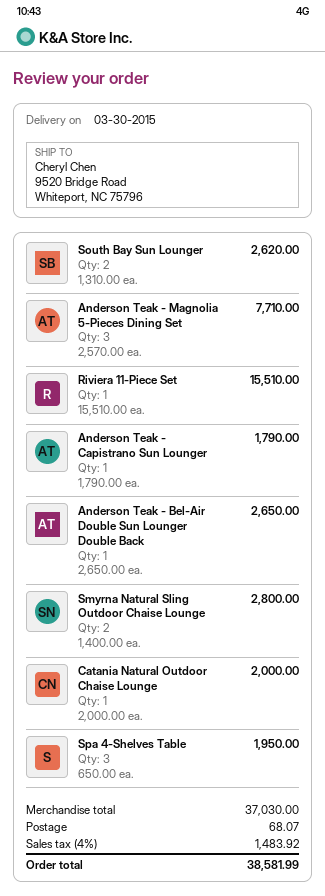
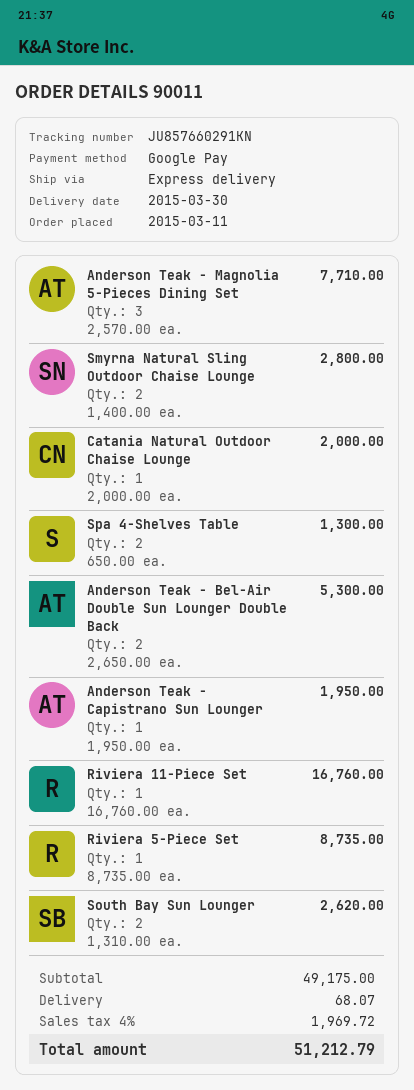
Riviera 11-Piece Set: 1 x 15510.00 = 15510.00 -> 1 x 16760.00 = 16760.00
Anderson Teak - Capistrano Sun Lounger: 1 x 1790.00 = 1790.00 -> 1 x 1950.00 = 1950.00
Anderson Teak - Bel-Air Double Sun Lounger Double Back: 1 x 2650.00 = 2650.00 -> 2 x 2650.00 = 5300.00
Spa 4-Shelves Table: 3 x 650.00 = 1950.00 -> 2 x 650.00 = 1300.00
Riviera 5-Piece Set: none -> 1 x 8735.00 = 8735.00
subtotal: 37030.00 -> 49175.00
tax: 4% = 1483.92 -> 4% = 1969.72
total: 38581.99 -> 51212.79

